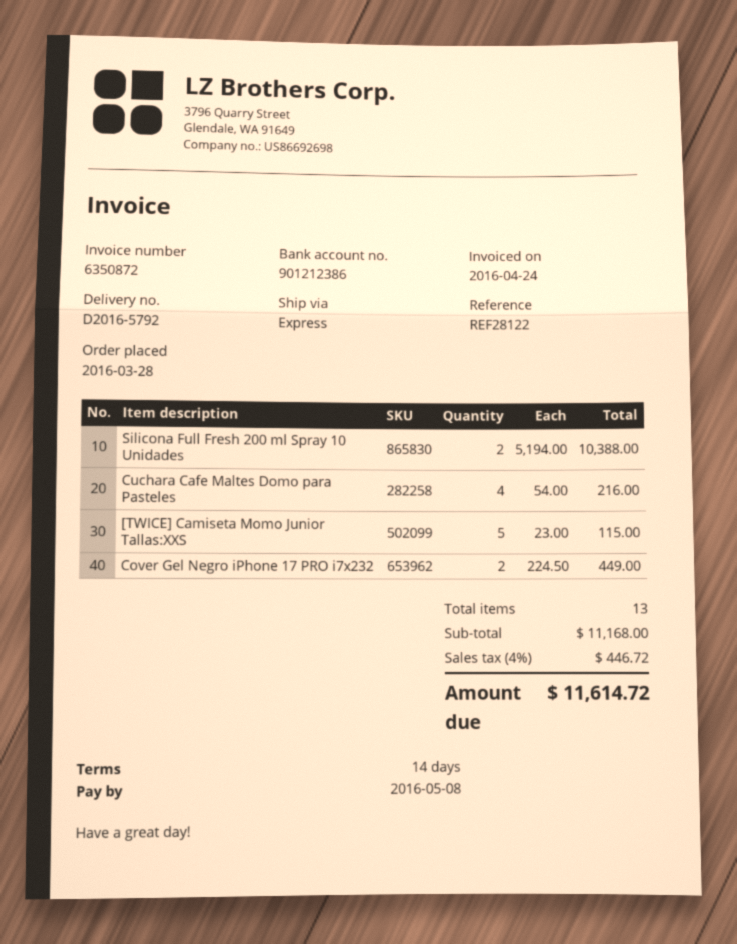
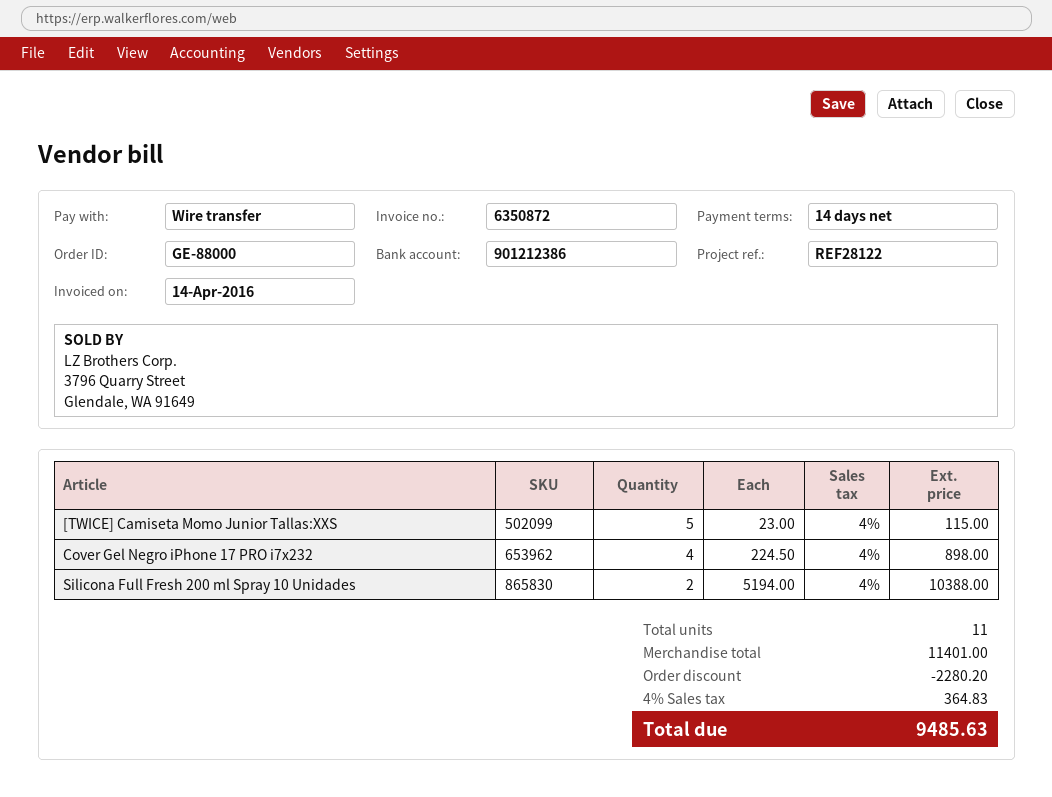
invoice date: 2016-04-24 -> 2016-04-14
Cuchara Cafe Maltes Domo para Pasteles: 4 x 54.00 = 216.00 -> none
Cover Gel Negro iPhone 17 PRO i7x232: 2 x 224.50 = 449.00 -> 4 x 224.50 = 898.00
total quantity: 13 -> 11
subtotal: 11168.00 -> 11401.00
discount: none -> 2280.20
tax: 4% = 446.72 -> 4% = 364.83
total: 11614.72 -> 9485.63

